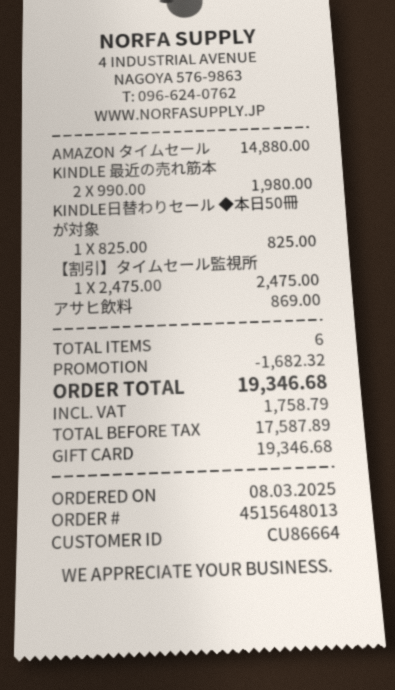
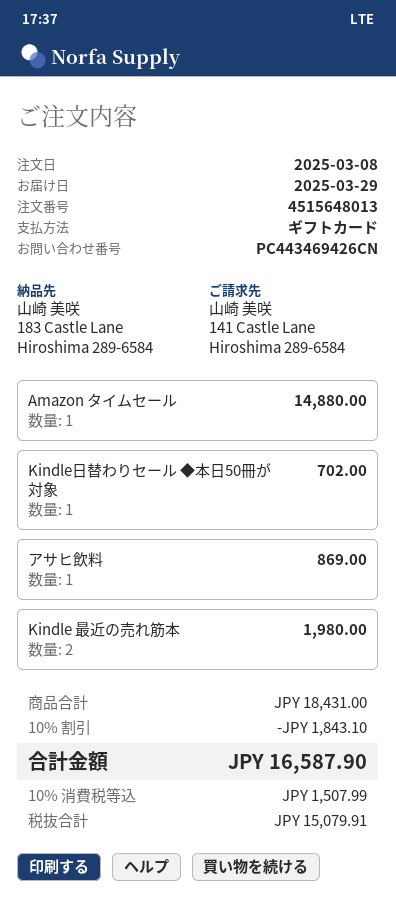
KINDLE日替わりセール ◆本日50冊が対象: 1 for 825.00 -> 1 for 702.00
【割引】タイムセール監視所: 1 for 2475.00 -> none
discount: 1682.32 -> 1843.10
net: 17587.89 -> 15079.91
tax: 1758.79 -> 1507.99
total: 19346.68 -> 16587.90

